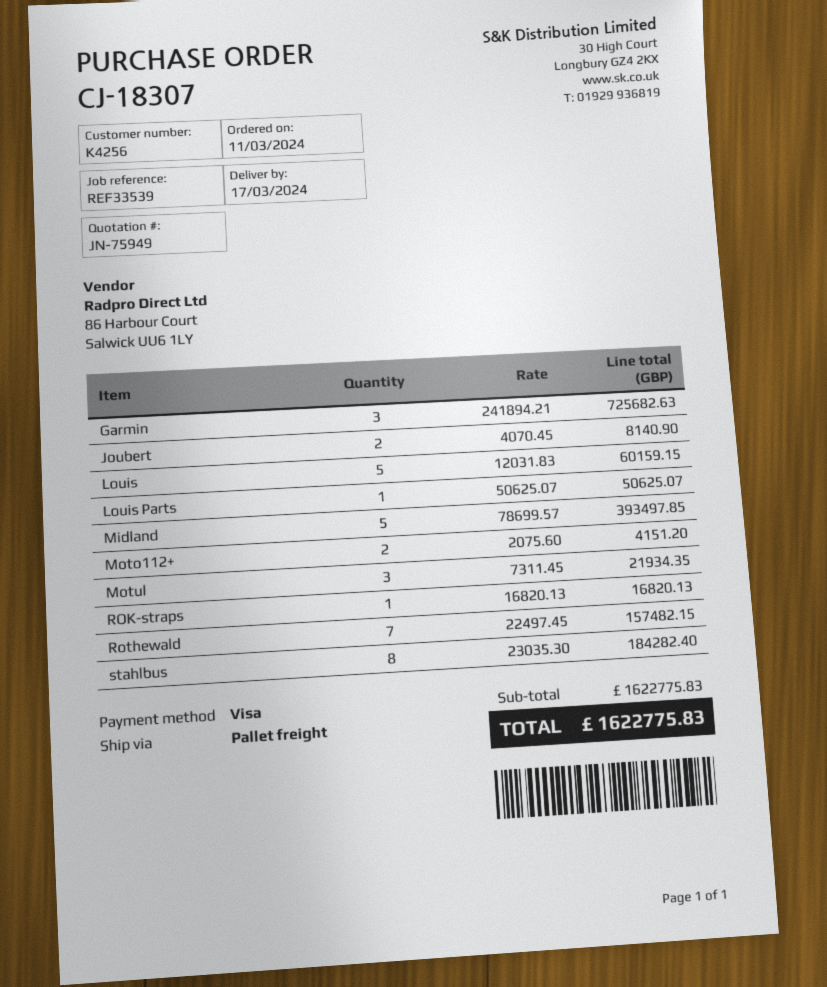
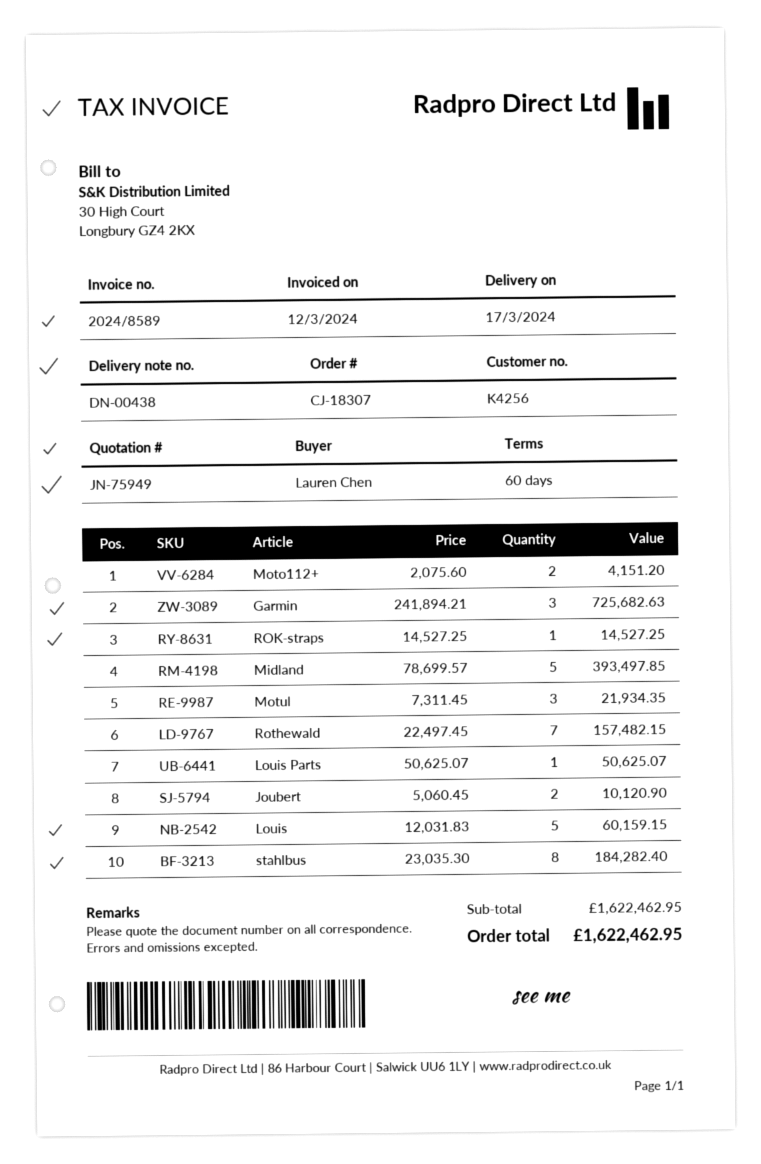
Joubert: 2 x 4070.45 = 8140.90 -> 2 x 5060.45 = 10120.90
ROK-straps: 1 x 16820.13 = 16820.13 -> 1 x 14527.25 = 14527.25
subtotal: 1622775.83 -> 1622462.95
total: 1622775.83 -> 1622462.95

